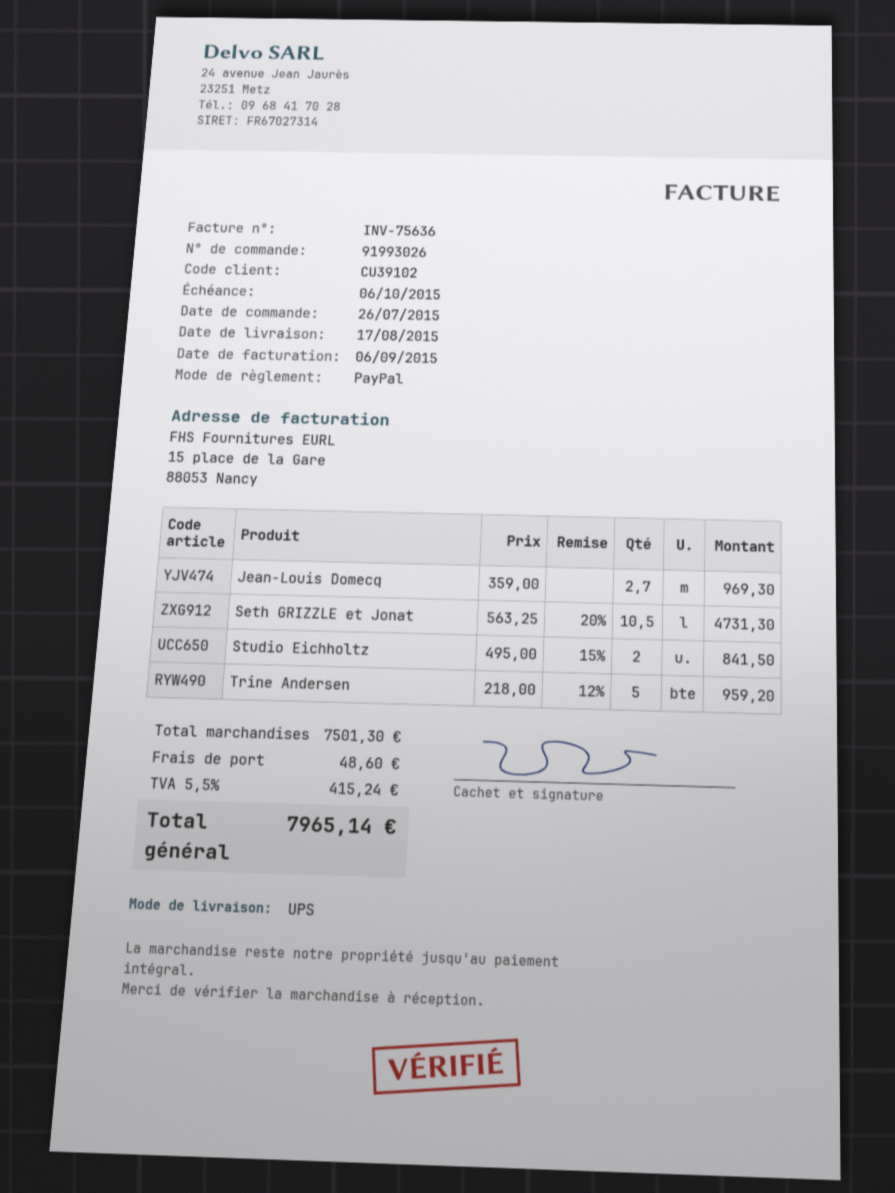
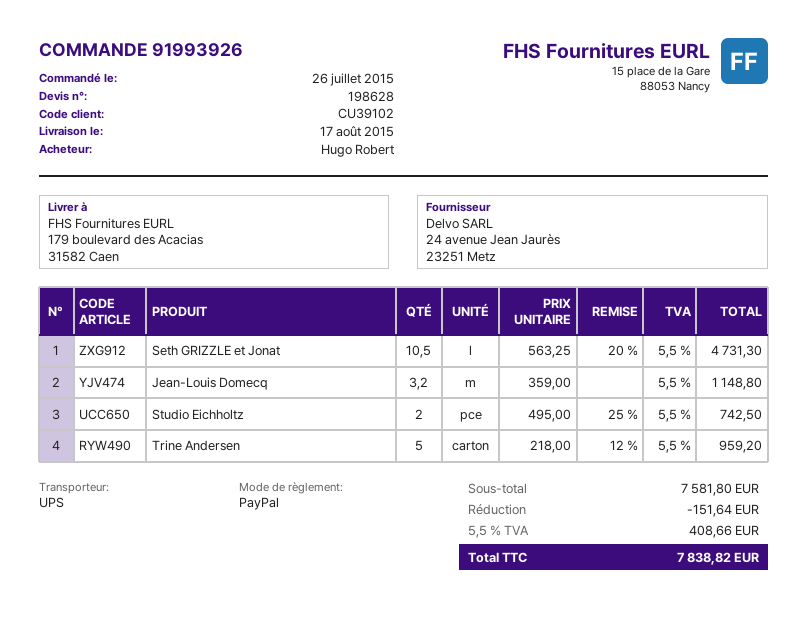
order number: 91993026 -> 91993926
Jean-Louis Domecq: 2.7 x 359.00 = 969.30 -> 3.2 x 359.00 = 1148.80
Studio Eichholtz: 2 x 495.00 - 15% = 841.50 -> 2 x 495.00 - 25% = 742.50
subtotal: 7501.30 -> 7581.80
discount: none -> 151.64
shipping: 48.60 -> none
tax: 5.5% = 415.24 -> 5.5% = 408.66
total: 7965.14 -> 7838.82

